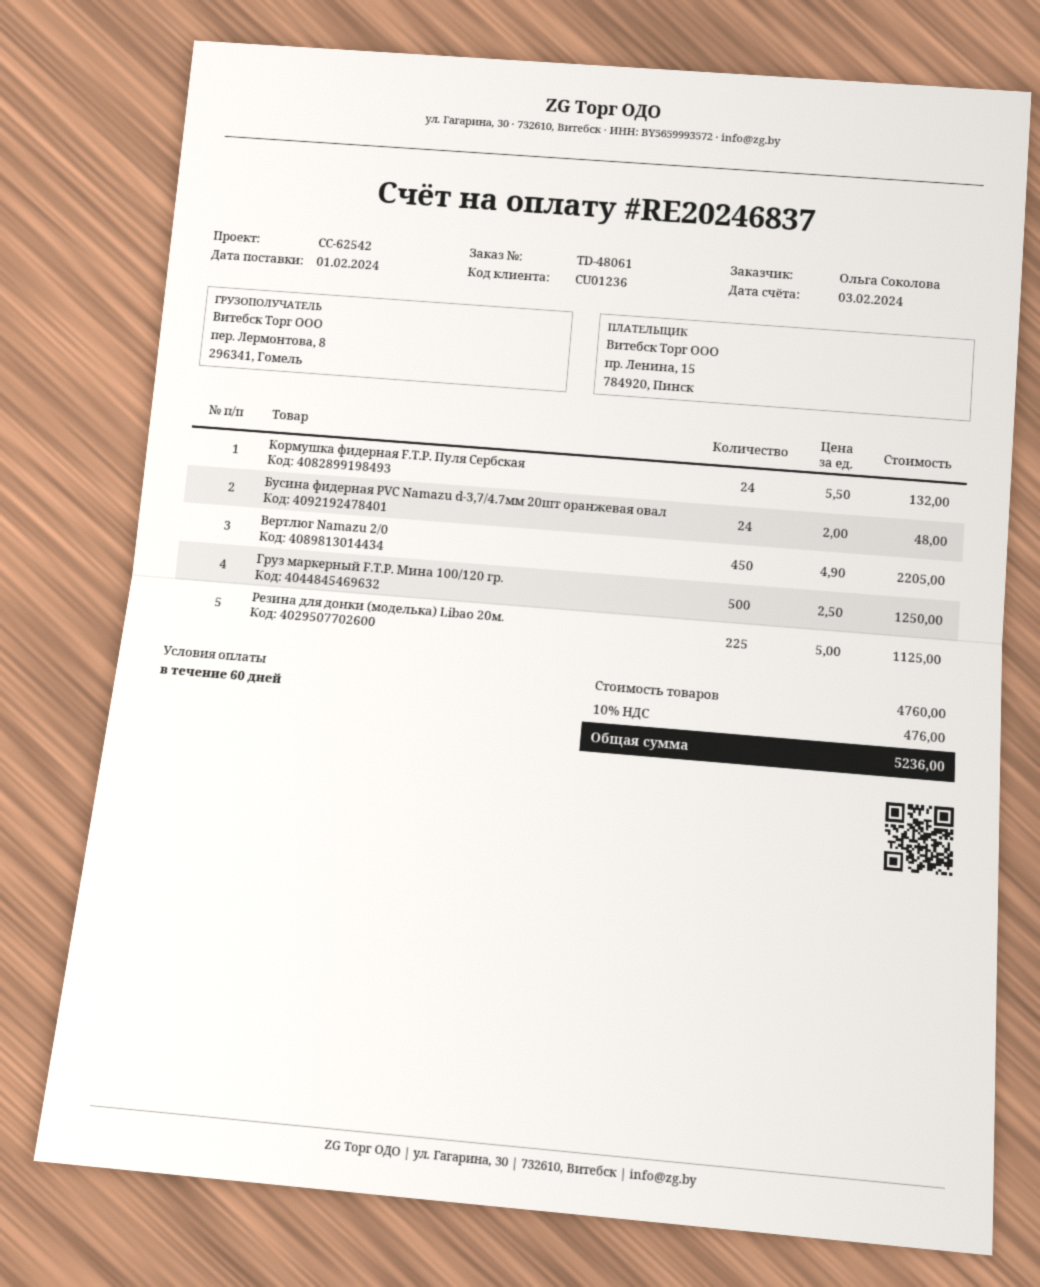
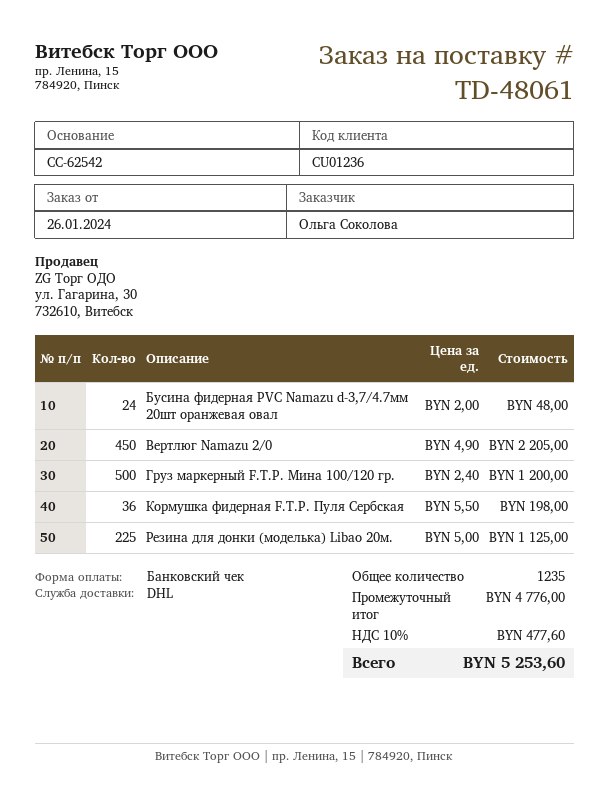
Кормушка фидерная F.T.P. Пуля Сербская: 24 x 5.50 = 132.00 -> 36 x 5.50 = 198.00
Груз маркерный F.T.P. Мина 100/120 гр.: 500 x 2.50 = 1250.00 -> 500 x 2.40 = 1200.00
subtotal: 4760.00 -> 4776.00
tax: 10% = 476.00 -> 10% = 477.60
total: 5236.00 -> 5253.60

